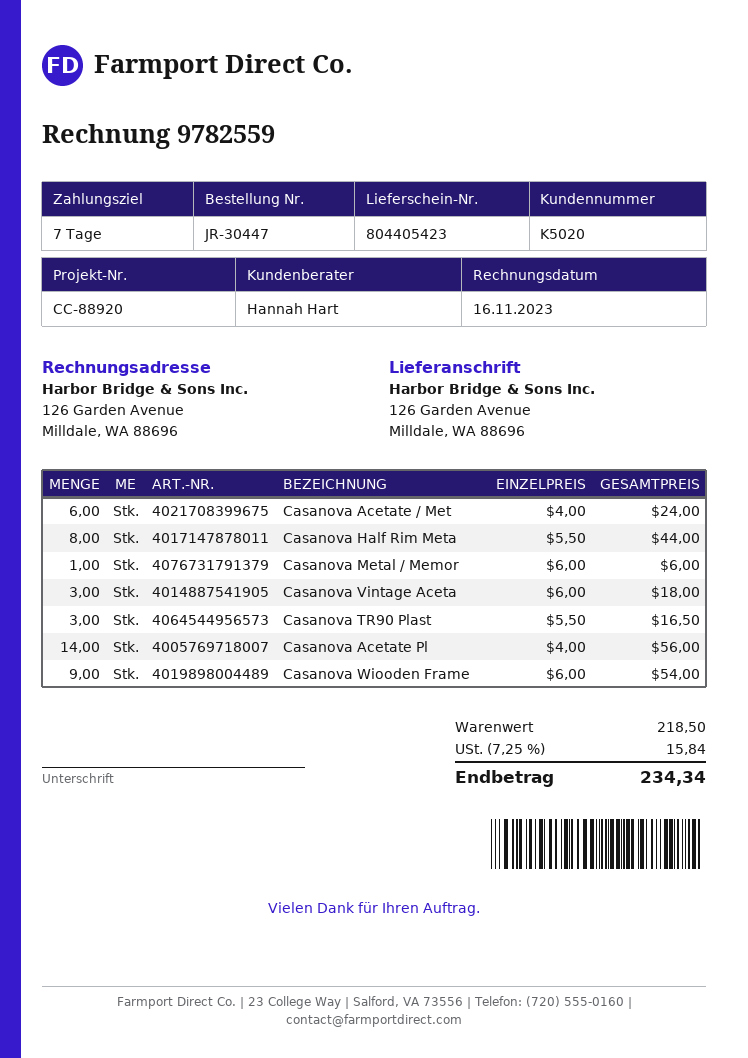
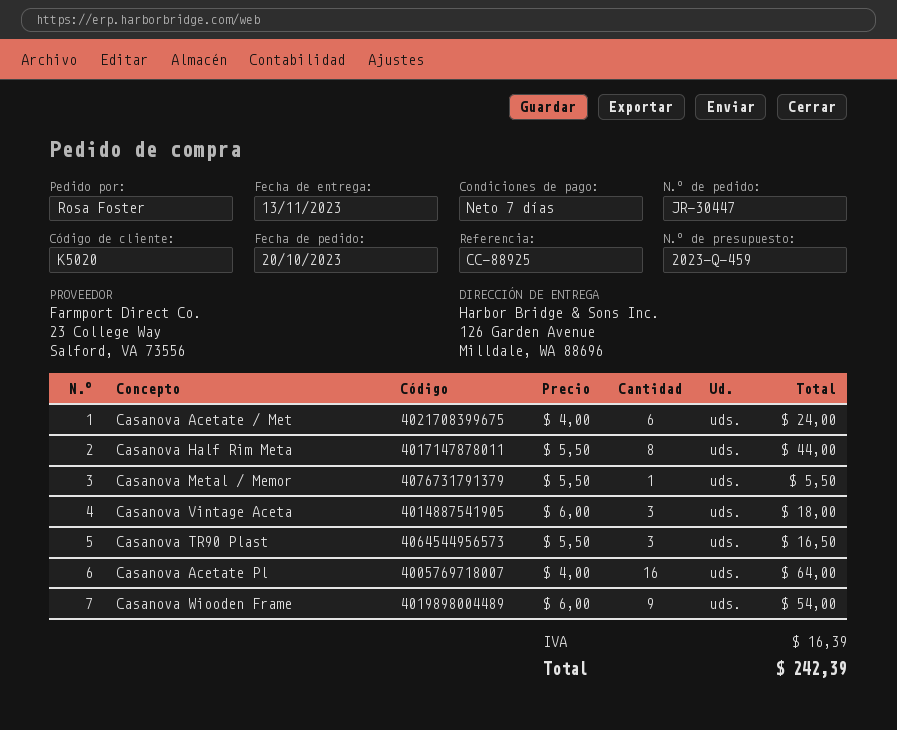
reference: CC-88920 -> CC-88925
Casanova Metal / Memor: 1 x 6.00 = 6.00 -> 1 x 5.50 = 5.50
Casanova Acetate Pl: 14 x 4.00 = 56.00 -> 16 x 4.00 = 64.00
tax: 15.84 -> 16.39
total: 234.34 -> 242.39

